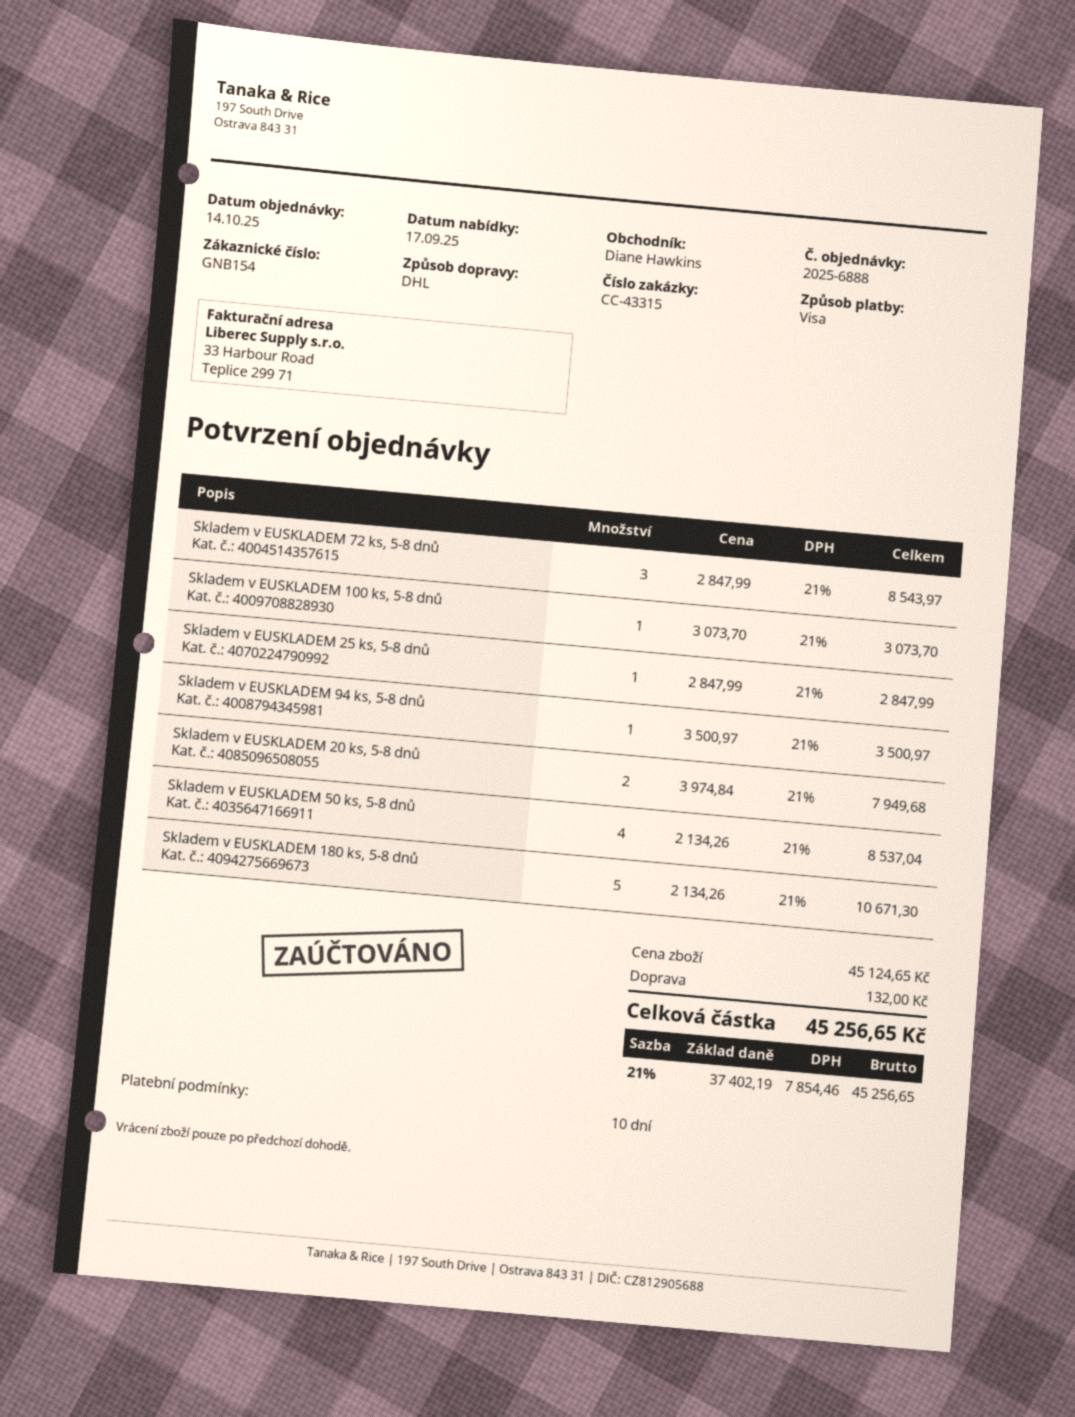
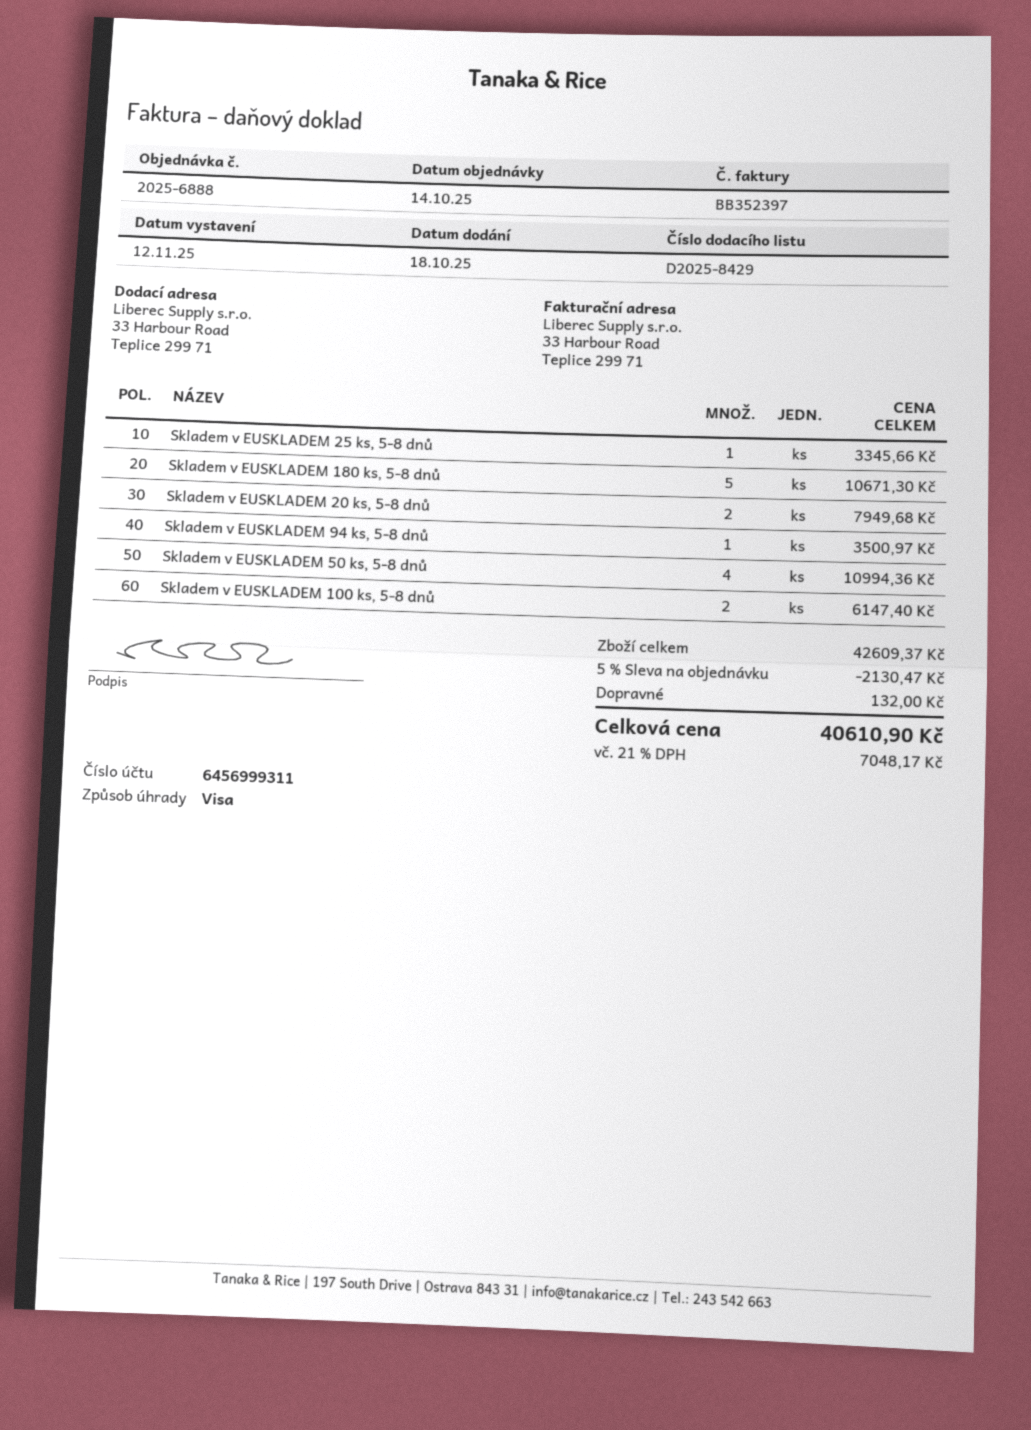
Skladem v EUSKLADEM 72 ks, 5-8 dnů: 3 for 8543.97 -> none
Skladem v EUSKLADEM 100 ks, 5-8 dnů: 1 for 3073.70 -> 2 for 6147.40
Skladem v EUSKLADEM 25 ks, 5-8 dnů: 1 for 2847.99 -> 1 for 3345.66
Skladem v EUSKLADEM 50 ks, 5-8 dnů: 4 for 8537.04 -> 4 for 10994.36
subtotal: 45124.65 -> 42609.37
discount: none -> 5% = 2130.47
tax: 21% = 7854.46 -> 21% = 7048.17
total: 45256.65 -> 40610.90

